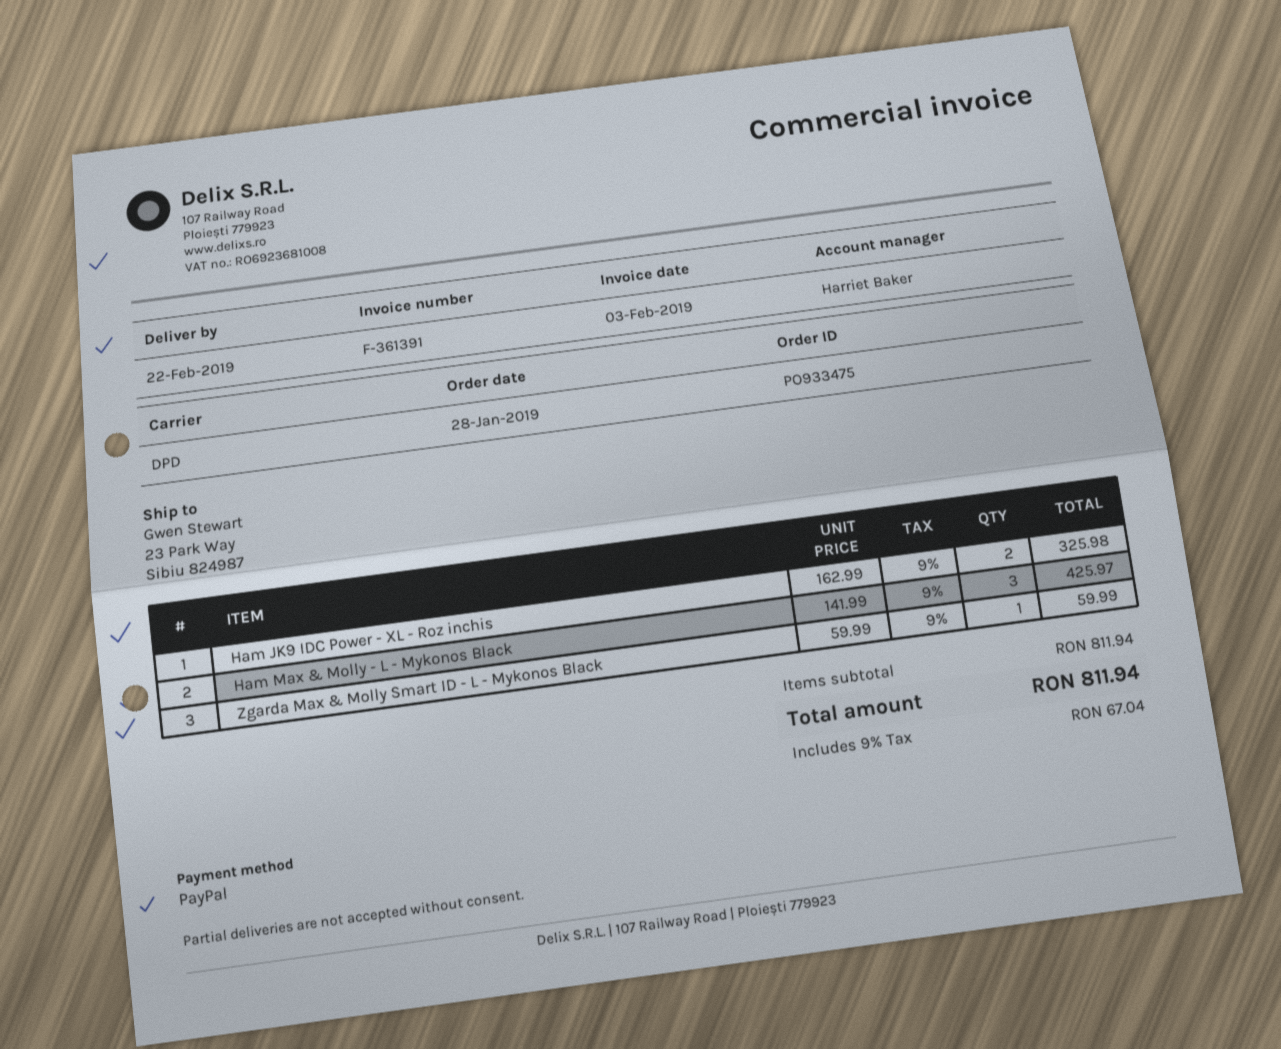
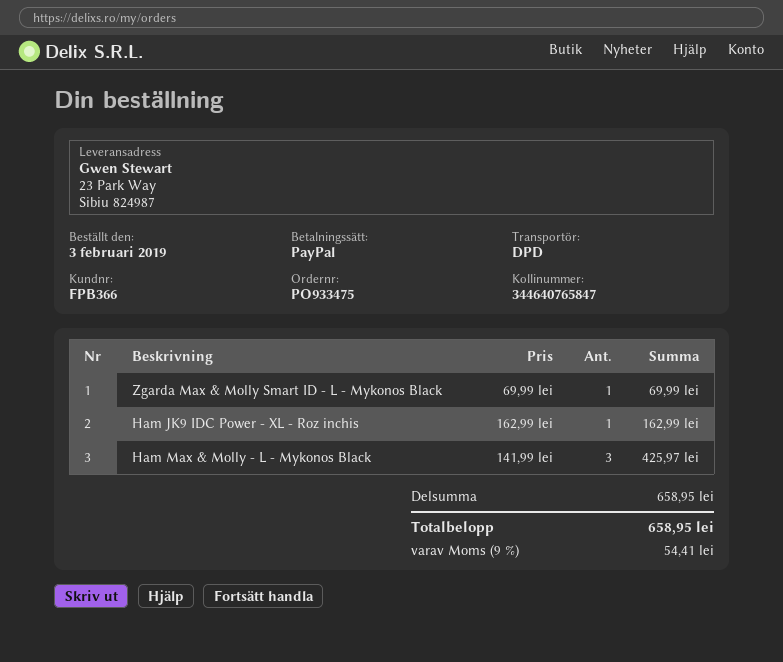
order date: 2019-01-28 -> 2019-02-03
Ham JK9 IDC Power - XL - Roz inchis: 2 x 162.99 = 325.98 -> 1 x 162.99 = 162.99
Zgarda Max & Molly Smart ID - L - Mykonos Black: 1 x 59.99 = 59.99 -> 1 x 69.99 = 69.99
subtotal: 811.94 -> 658.95
tax: 9% = 67.04 -> 9% = 54.41
total: 811.94 -> 658.95

